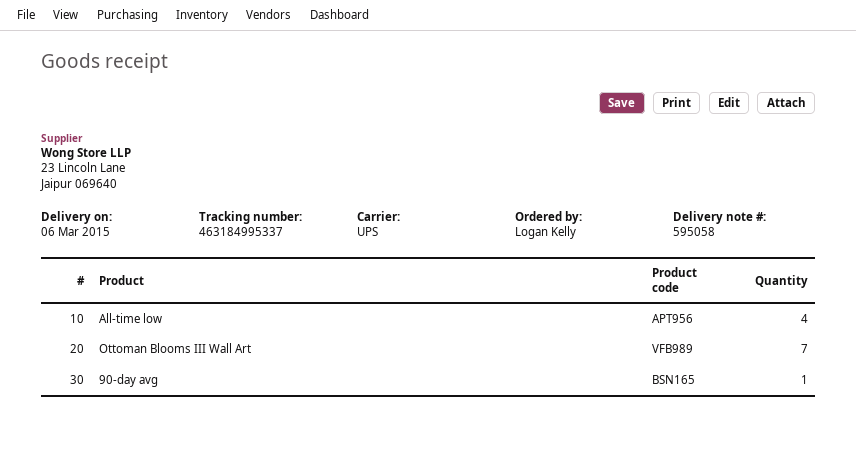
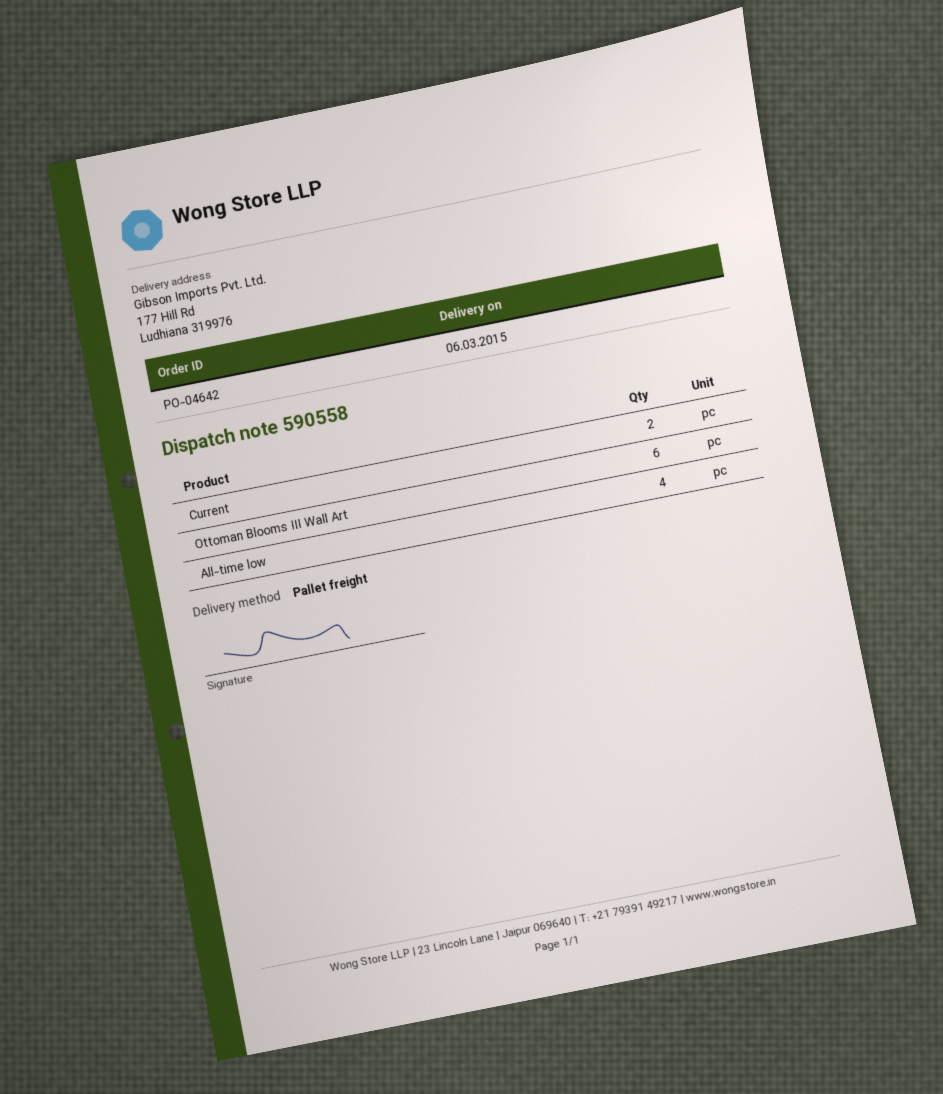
delivery note number: 595058 -> 590558
shipping method: UPS -> pallet freight
Ottoman Blooms III Wall Art: 7 -> 6
90-day avg: 1 -> none
Current: none -> 2

